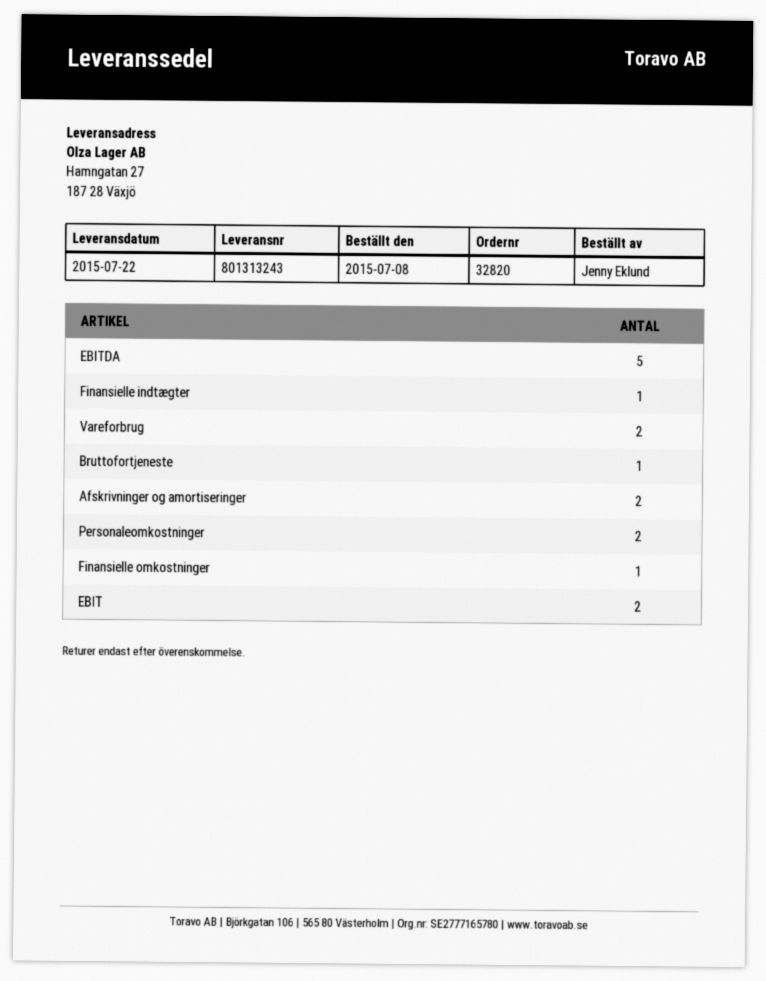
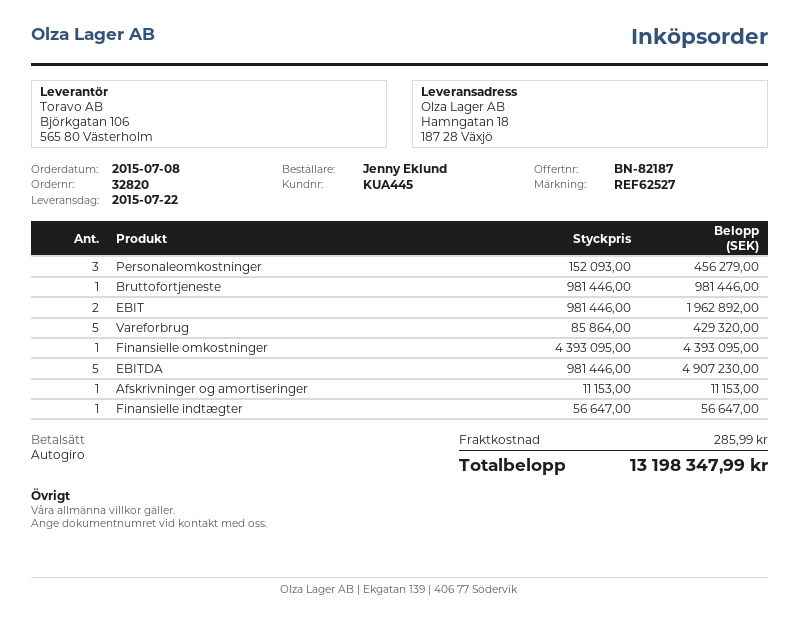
ship to: Hamngatan 27, 187 28 Växjö -> Hamngatan 18, 187 28 Växjö
Vareforbrug: 2 -> 5
Afskrivninger og amortiseringer: 2 -> 1
Personaleomkostninger: 2 -> 3

